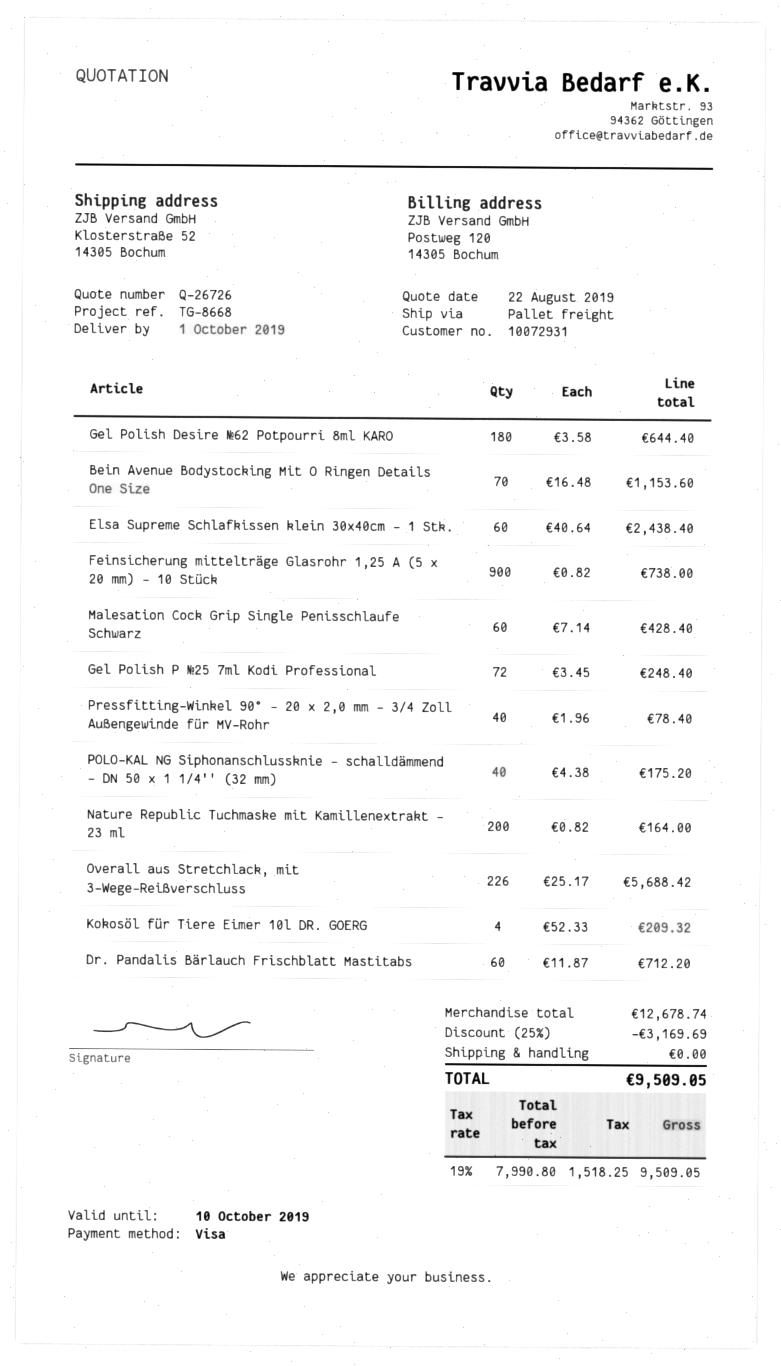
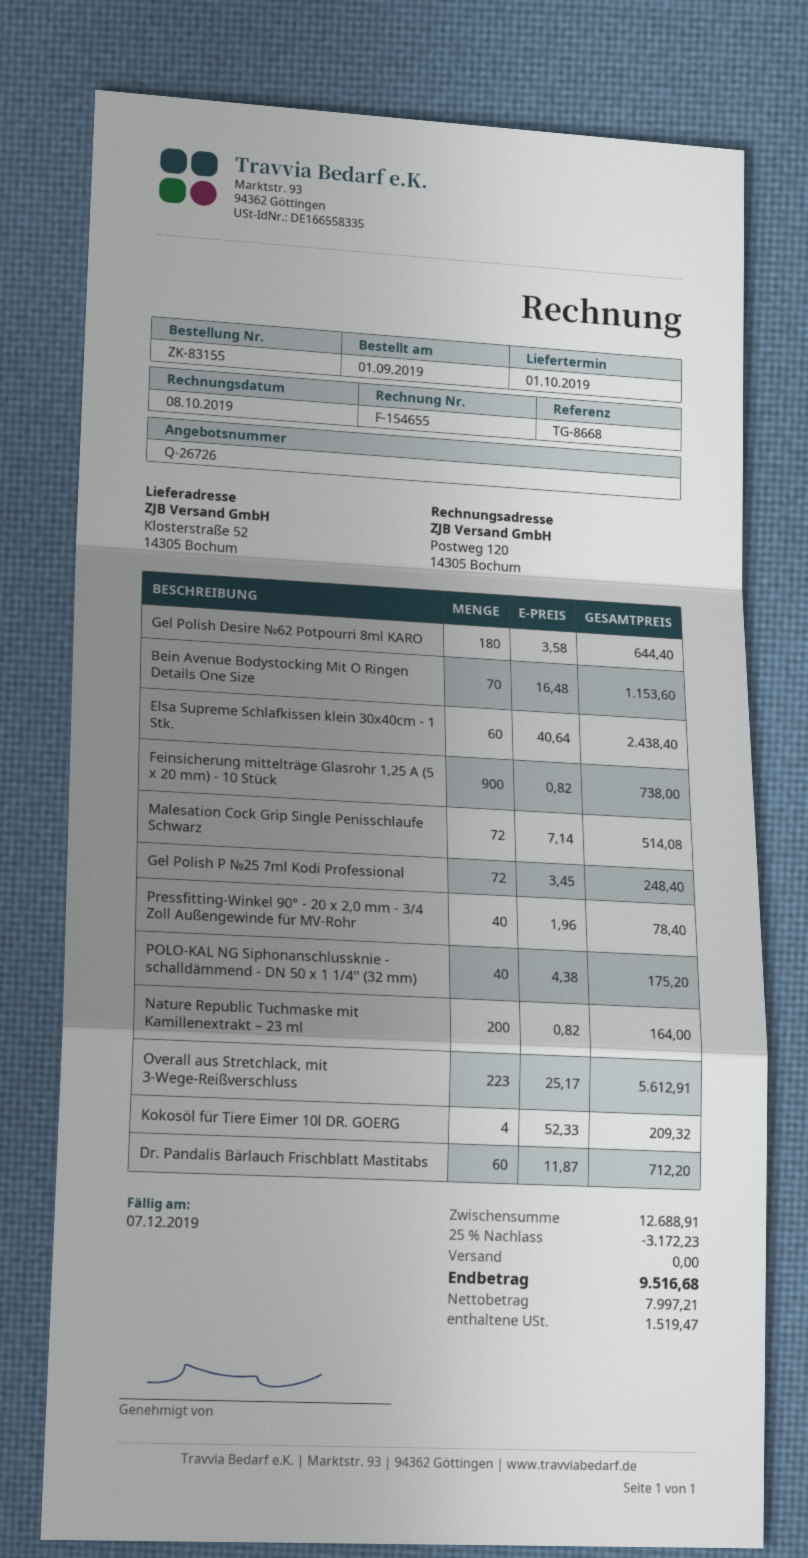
Malesation Cock Grip Single Penisschlaufe Schwarz: 60 x 7.14 = 428.40 -> 72 x 7.14 = 514.08
Overall aus Stretchlack, mit 3-Wege-Reißverschluss: 226 x 25.17 = 5688.42 -> 223 x 25.17 = 5612.91
subtotal: 12678.74 -> 12688.91
discount: 25% = 3169.69 -> 25% = 3172.23
net: 7990.80 -> 7997.21
tax: 1518.25 -> 1519.47
total: 9509.05 -> 9516.68

